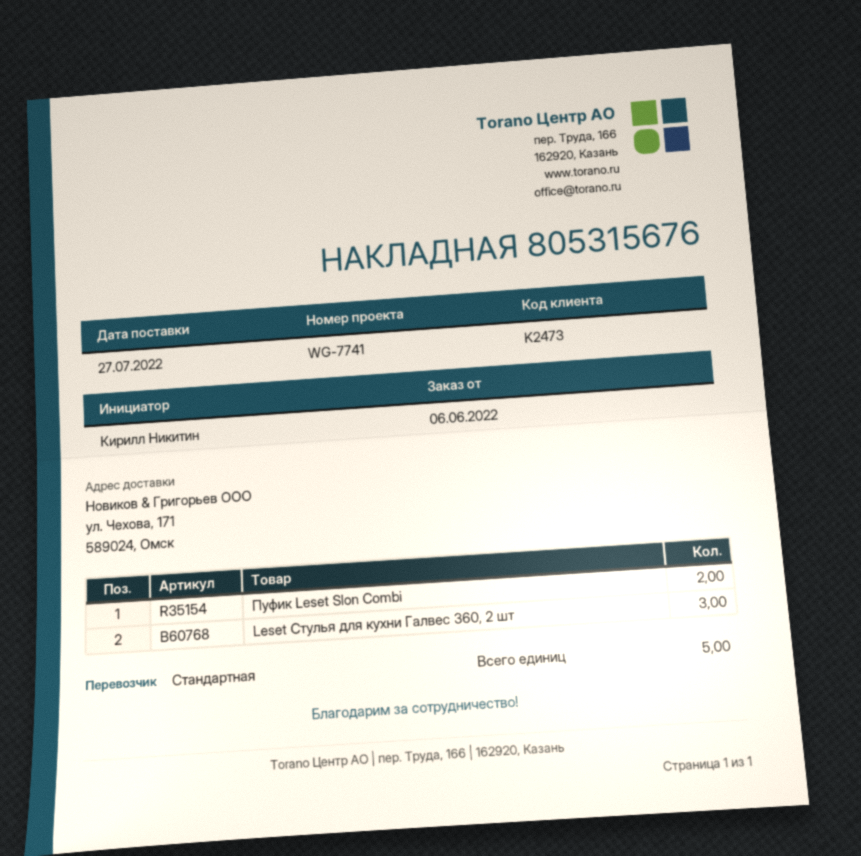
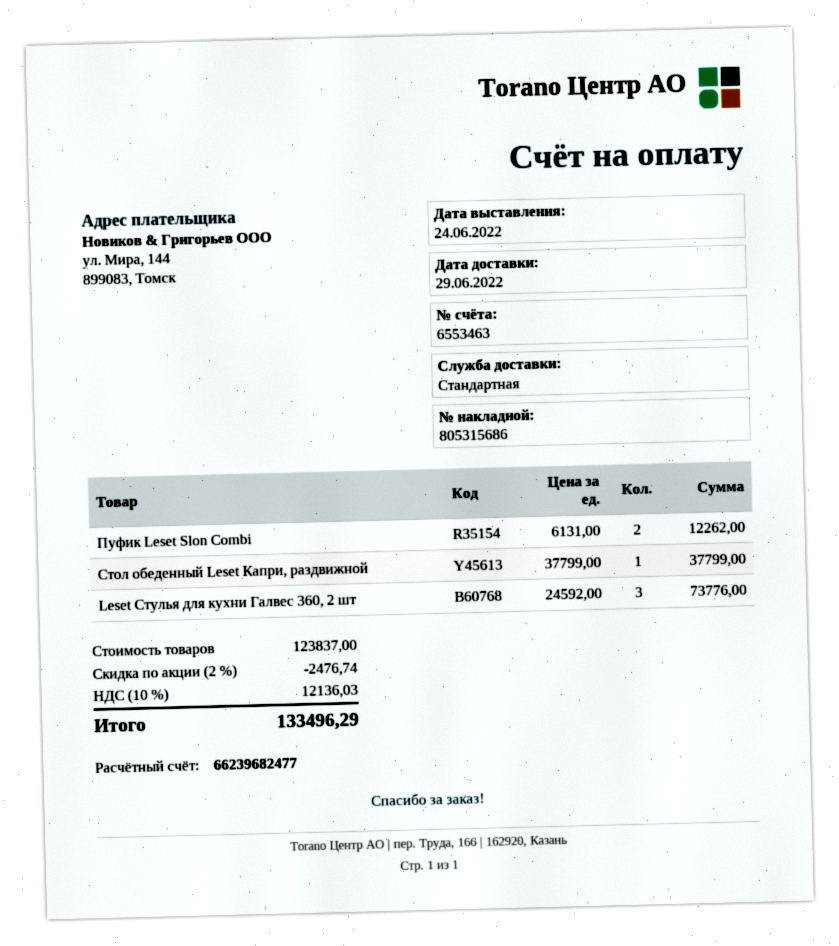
delivery note number: 805315676 -> 805315686
delivery date: 2022-07-27 -> 2022-06-29
Стол обеденный Leset Капри, раздвижной: none -> 1

